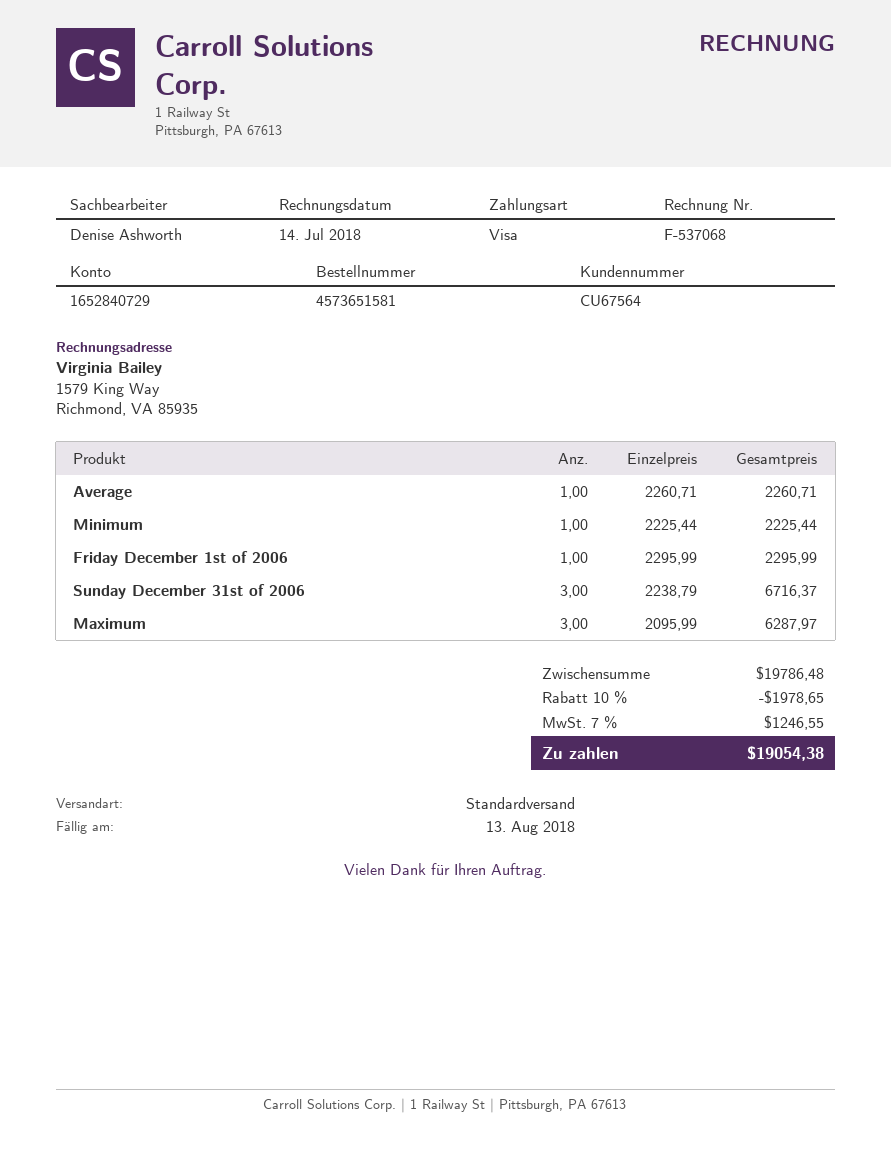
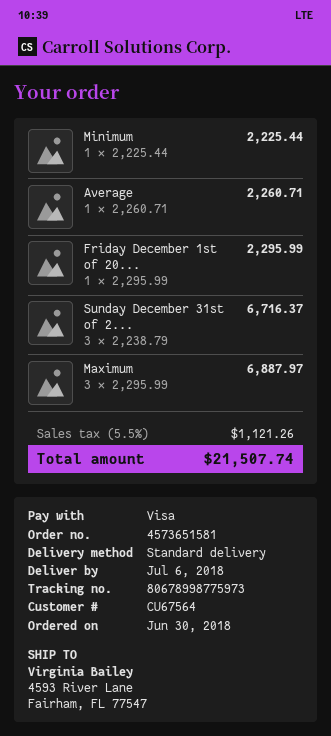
Maximum: 3 x 2095.99 = 6287.97 -> 3 x 2295.99 = 6887.97
discount: 10% = 1978.65 -> none
tax: 7% = 1246.55 -> 5.5% = 1121.26
total: 19054.38 -> 21507.74

